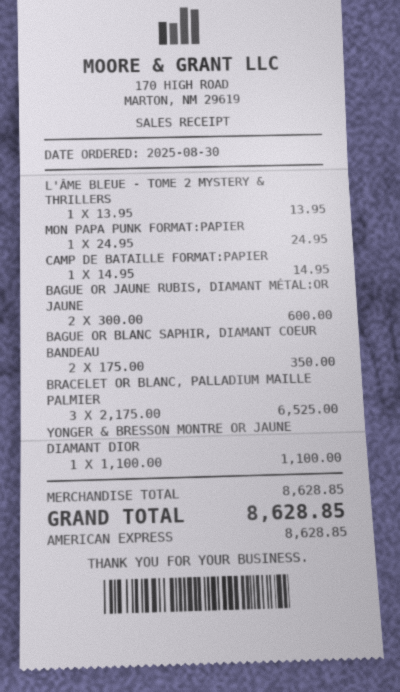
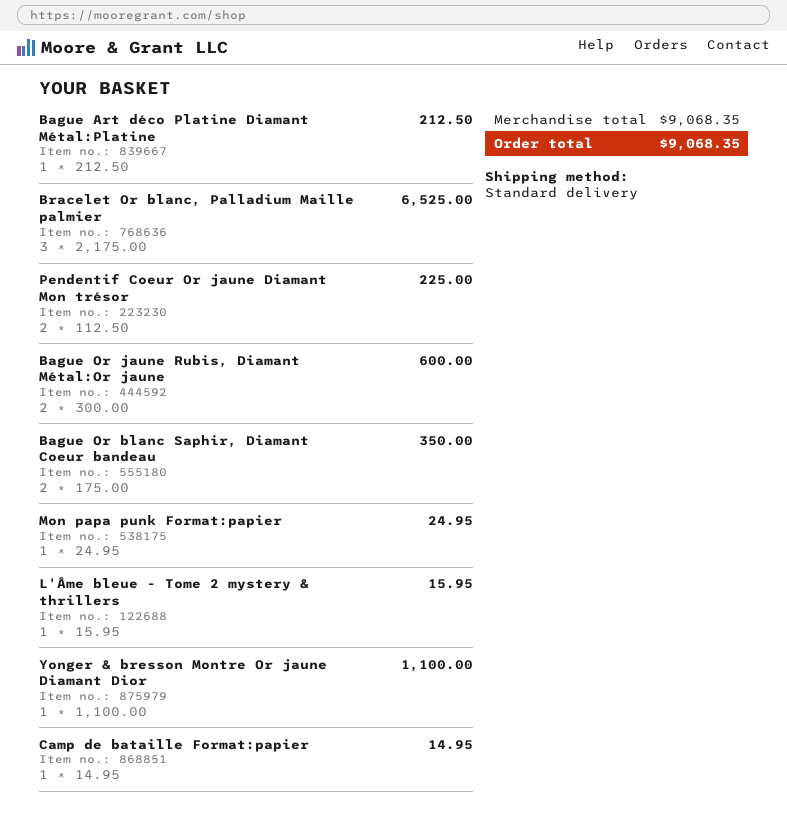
L'ÂME BLEUE - TOME 2 MYSTERY & THRILLERS: 1 x 13.95 = 13.95 -> 1 x 15.95 = 15.95
Bague Art déco Platine Diamant Métal:Platine: none -> 1 x 212.50 = 212.50
Pendentif Coeur Or jaune Diamant Mon trésor: none -> 2 x 112.50 = 225.00
subtotal: 8628.85 -> 9068.35
total: 8628.85 -> 9068.35

